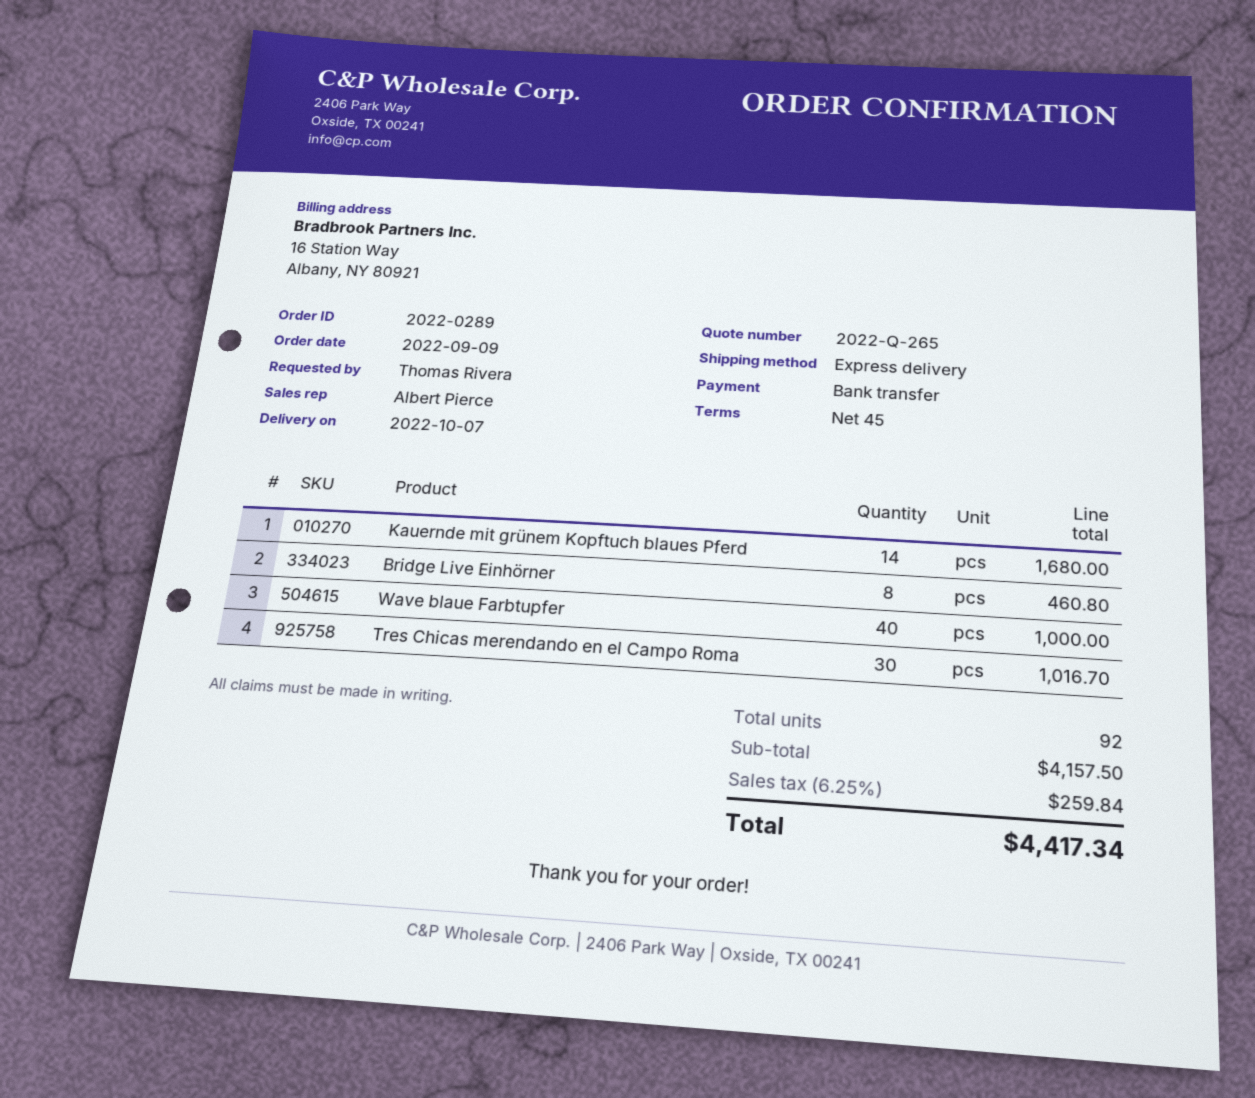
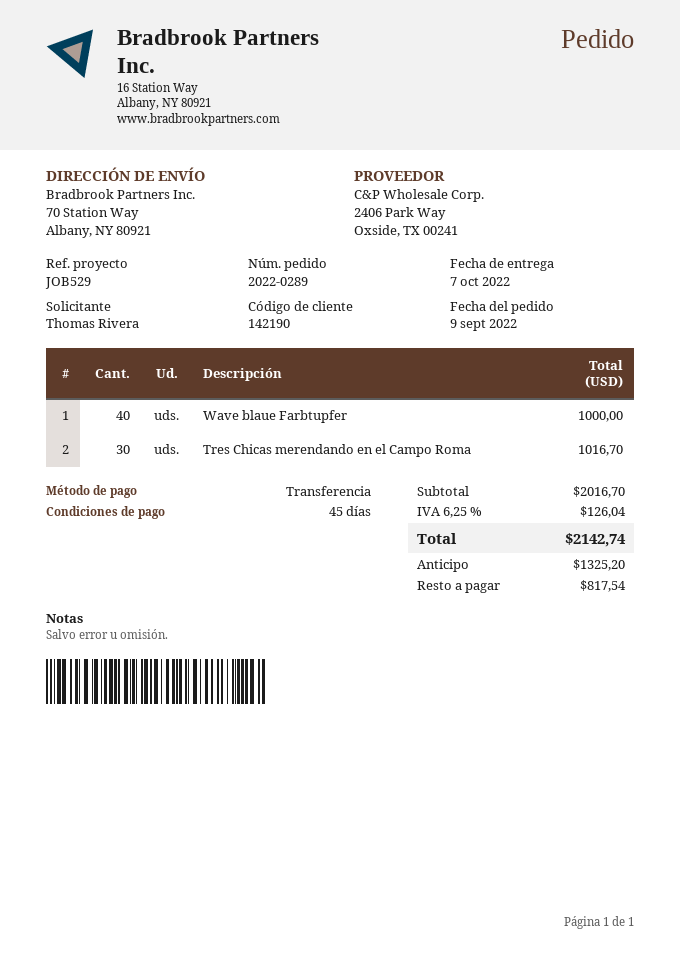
Kauernde mit grünem Kopftuch blaues Pferd: 14 for 1680.00 -> none
Bridge Live Einhörner: 8 for 460.80 -> none
subtotal: 4157.50 -> 2016.70
tax: 6.25% = 259.84 -> 6.25% = 126.04
total: 4417.34 -> 2142.74

